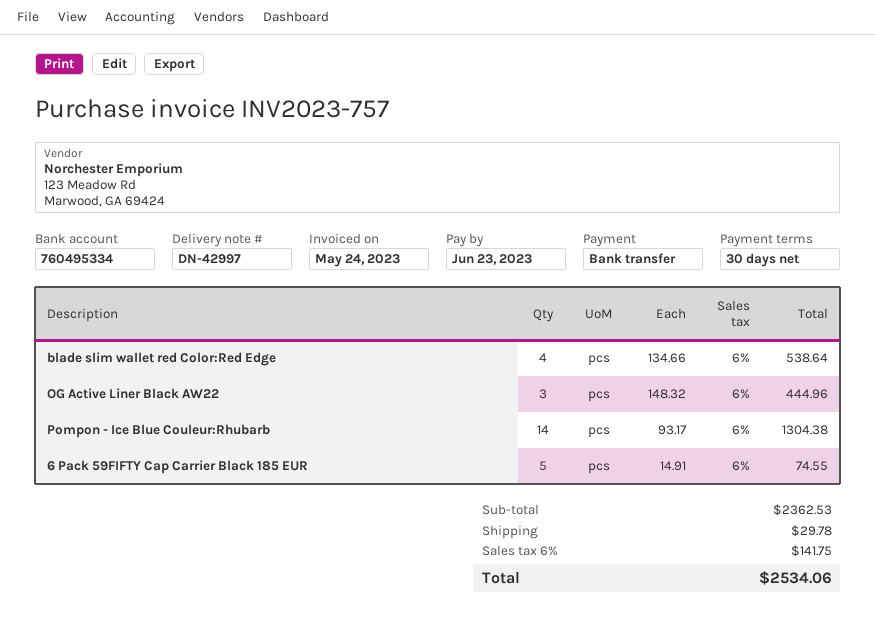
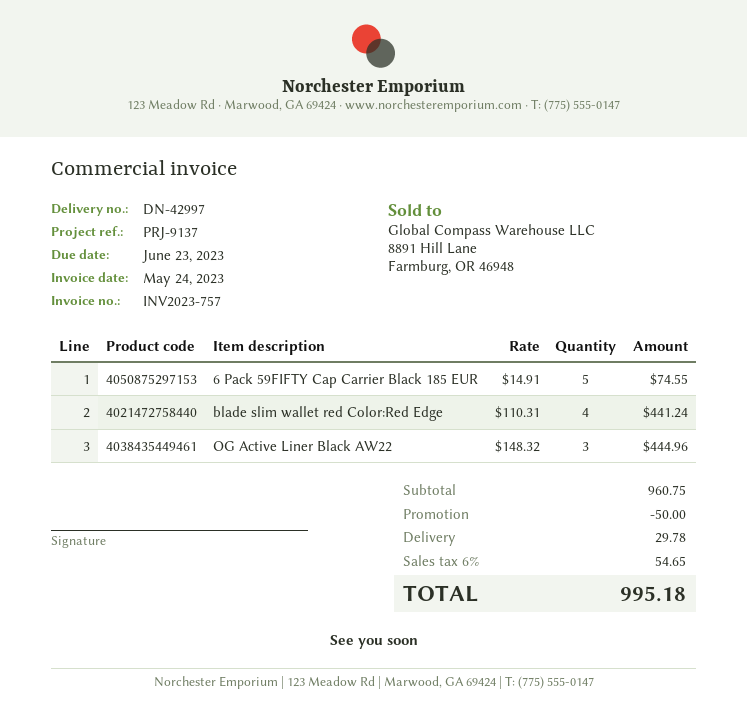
blade slim wallet red Color:Red Edge: 4 x 134.66 = 538.64 -> 4 x 110.31 = 441.24
Pompon - Ice Blue Couleur:Rhubarb: 14 x 93.17 = 1304.38 -> none
subtotal: 2362.53 -> 960.75
discount: none -> 50.00
tax: 6% = 141.75 -> 6% = 54.65
total: 2534.06 -> 995.18

